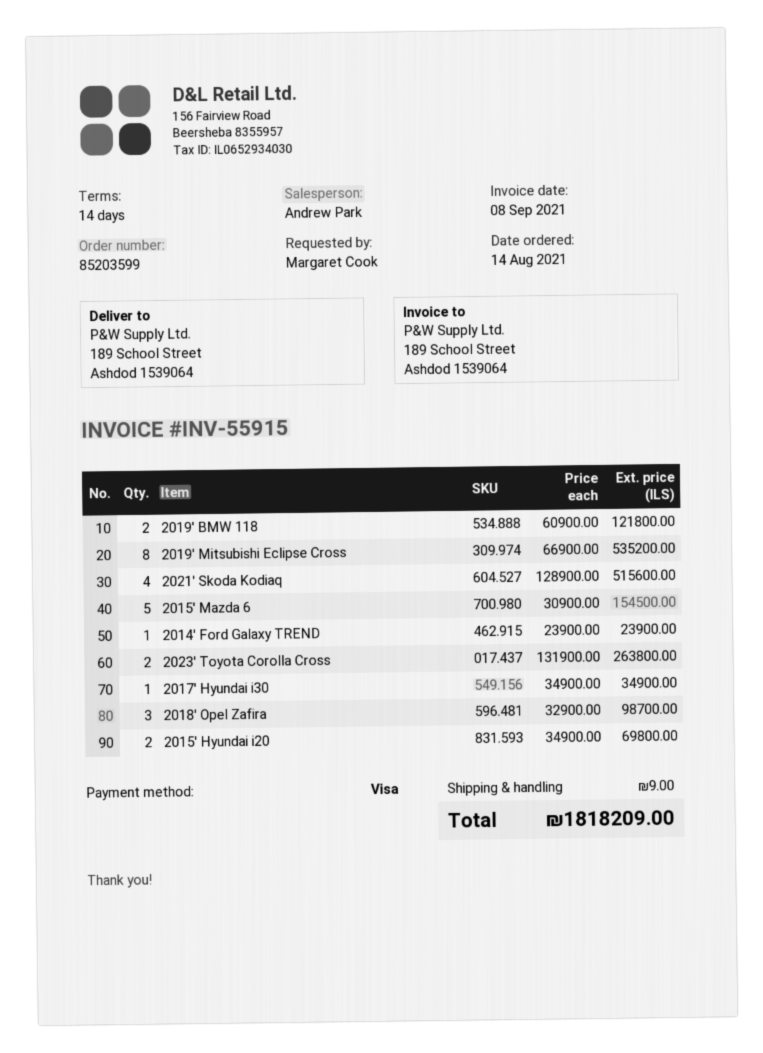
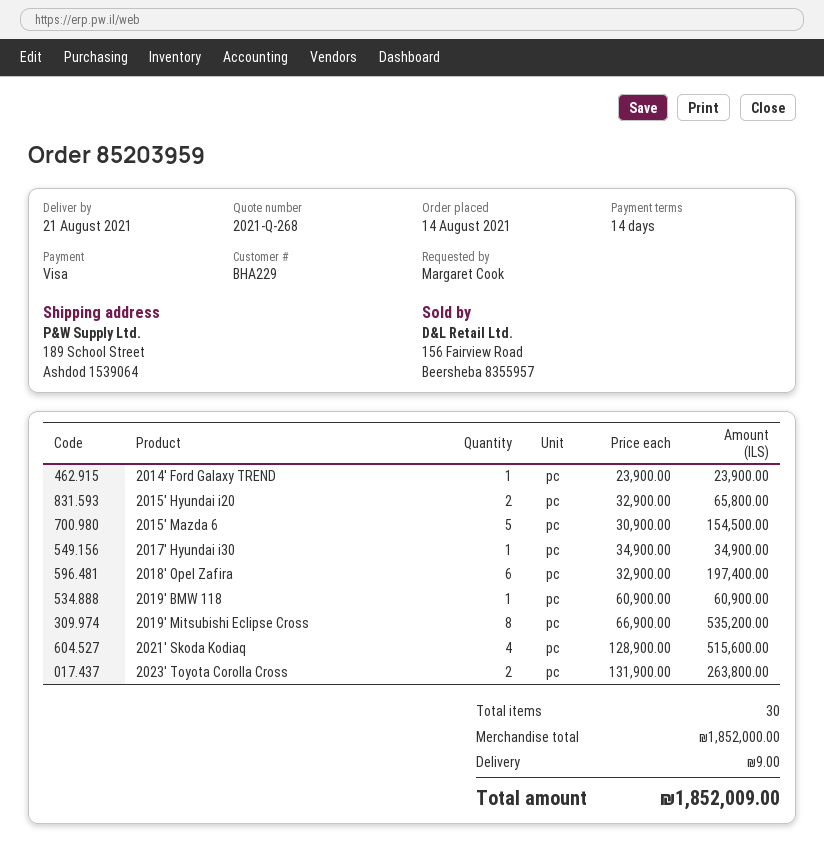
order number: 85203599 -> 85203959
2019' BMW 118: 2 x 60900.00 = 121800.00 -> 1 x 60900.00 = 60900.00
2018' Opel Zafira: 3 x 32900.00 = 98700.00 -> 6 x 32900.00 = 197400.00
2015' Hyundai i20: 2 x 34900.00 = 69800.00 -> 2 x 32900.00 = 65800.00
total: 1818209.00 -> 1852009.00

